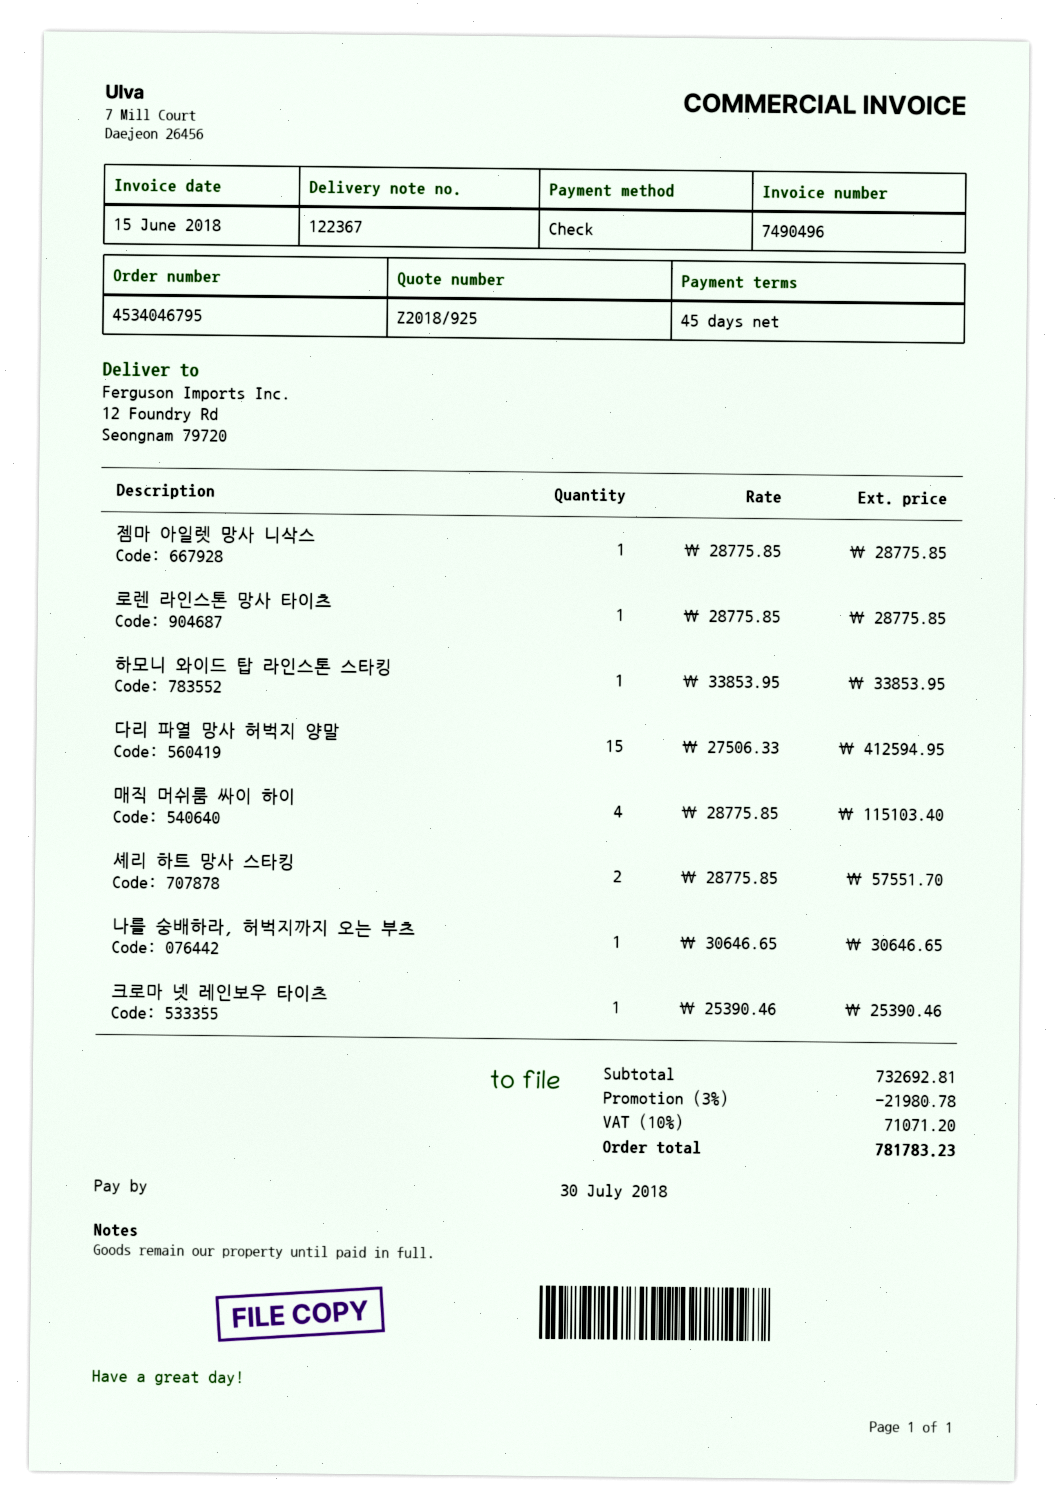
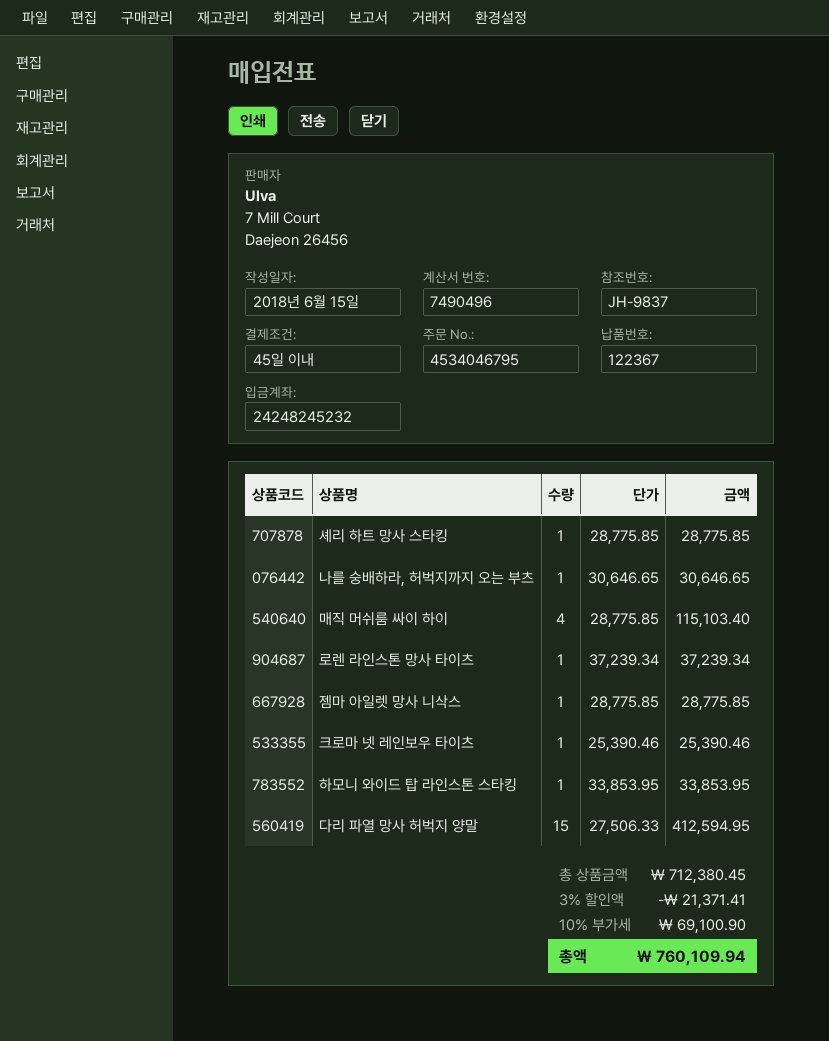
로렌 라인스톤 망사 타이츠: 1 x 28775.85 = 28775.85 -> 1 x 37239.34 = 37239.34
셰리 하트 망사 스타킹: 2 x 28775.85 = 57551.70 -> 1 x 28775.85 = 28775.85
subtotal: 732692.81 -> 712380.45
discount: 3% = 21980.78 -> 3% = 21371.41
tax: 10% = 71071.20 -> 10% = 69100.90
total: 781783.23 -> 760109.94

